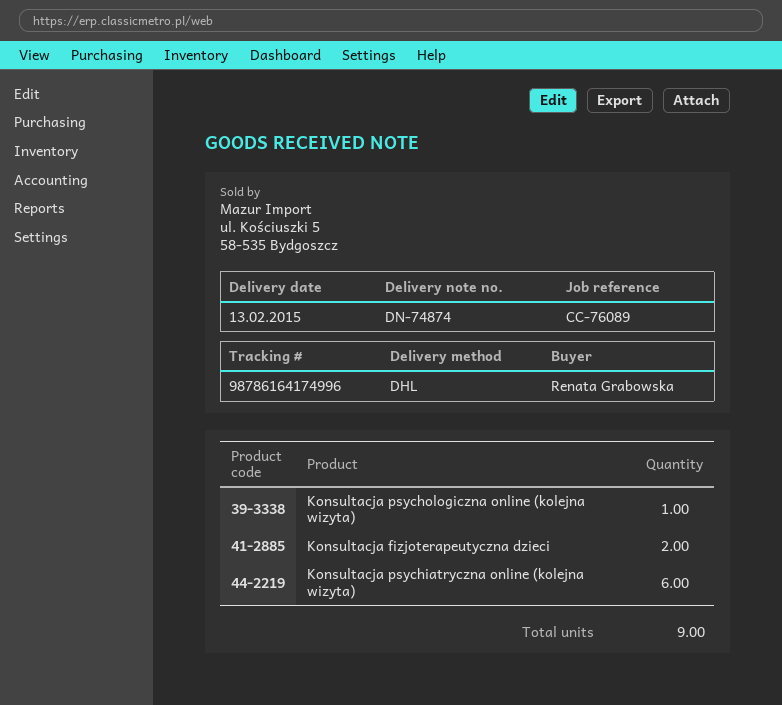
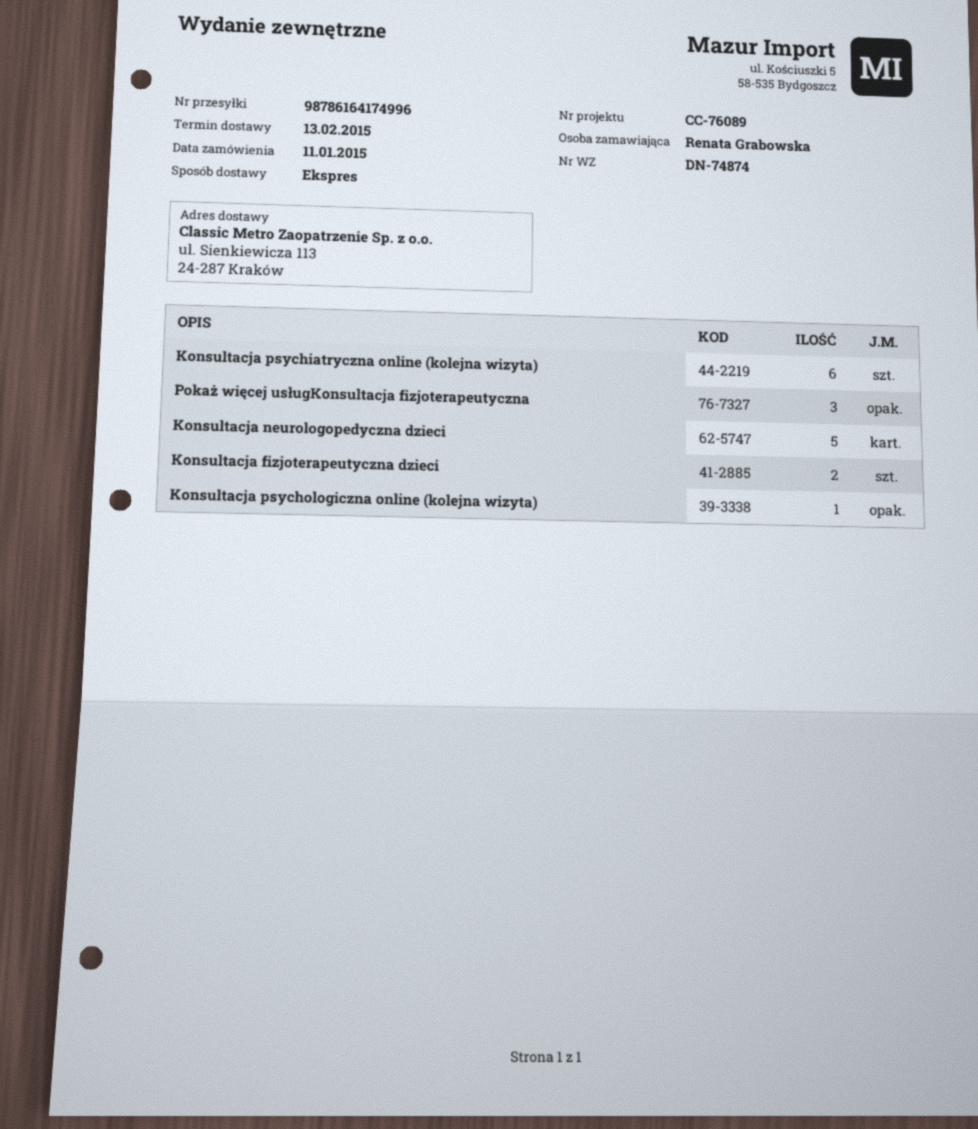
shipping method: DHL -> express
Pokaż więcej usługKonsultacja fizjoterapeutyczna: none -> 3
Konsultacja neurologopedyczna dzieci: none -> 5

